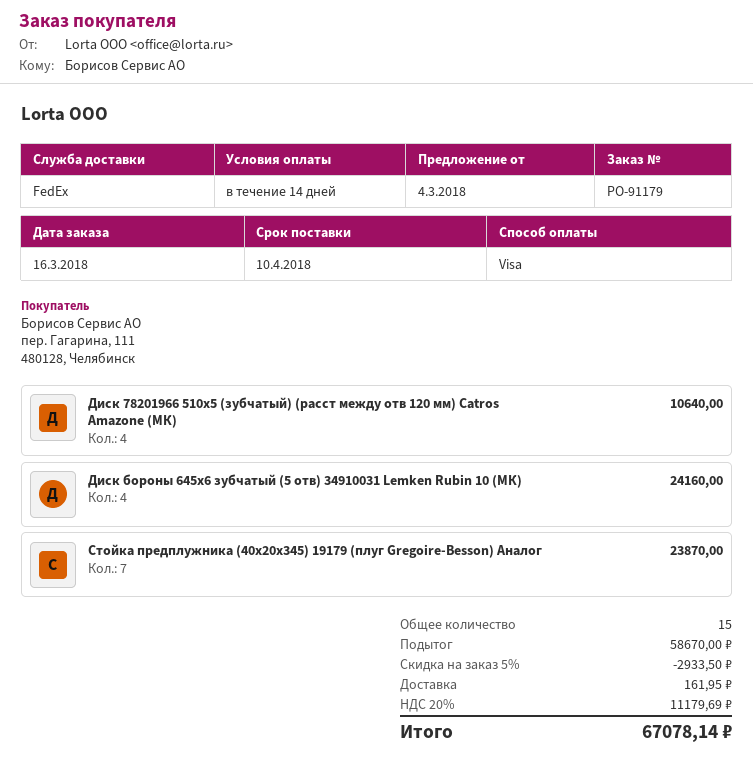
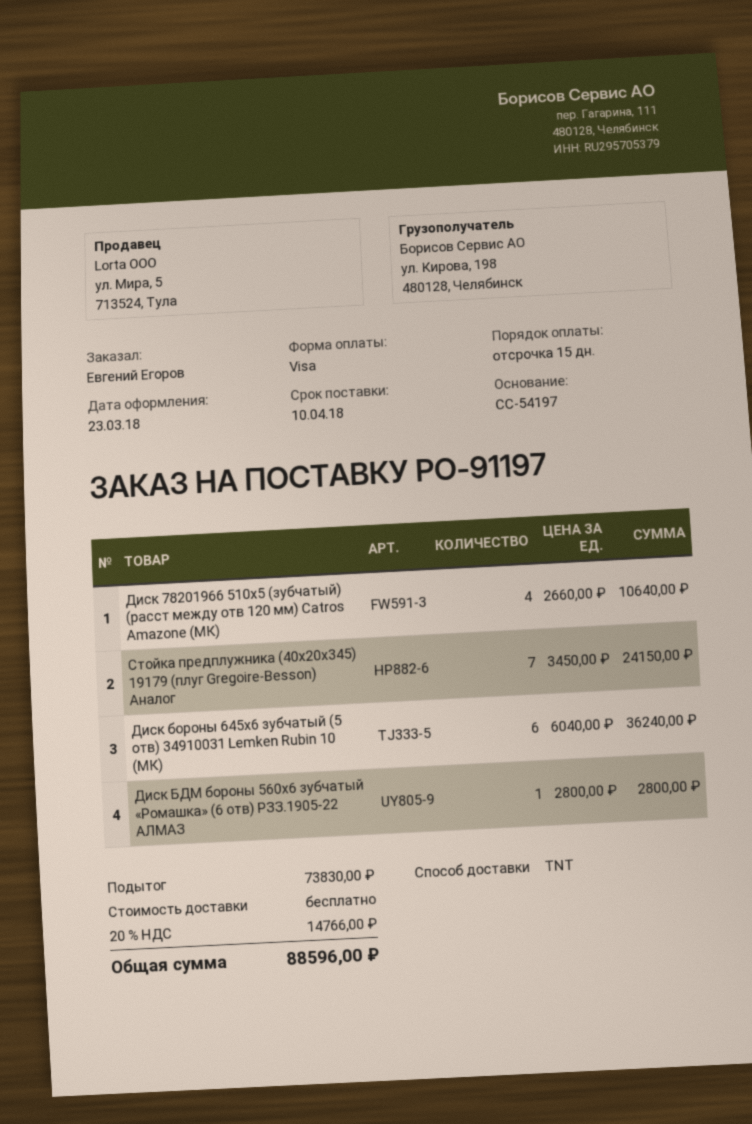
order number: PO-91179 -> PO-91197
order date: 2018-03-16 -> 2018-03-23
payment terms: 14 days -> 15 days
shipping method: FedEx -> TNT
Диск бороны 645х6 зубчатый (5 отв) 34910031 Lemken Rubin 10 (МК): 4 for 24160.00 -> 6 for 36240.00
Стойка предплужника (40х20х345) 19179 (плуг Gregoire-Besson) Аналог: 7 for 23870.00 -> 7 for 24150.00
Диск БДМ бороны 560х6 зубчатый «Ромашка» (6 отв) РЗЗ.1905-22 АЛМАЗ: none -> 1 for 2800.00
subtotal: 58670.00 -> 73830.00
discount: 5% = 2933.50 -> none
shipping: 161.95 -> 0.00
tax: 20% = 11179.69 -> 20% = 14766.00
total: 67078.14 -> 88596.00

